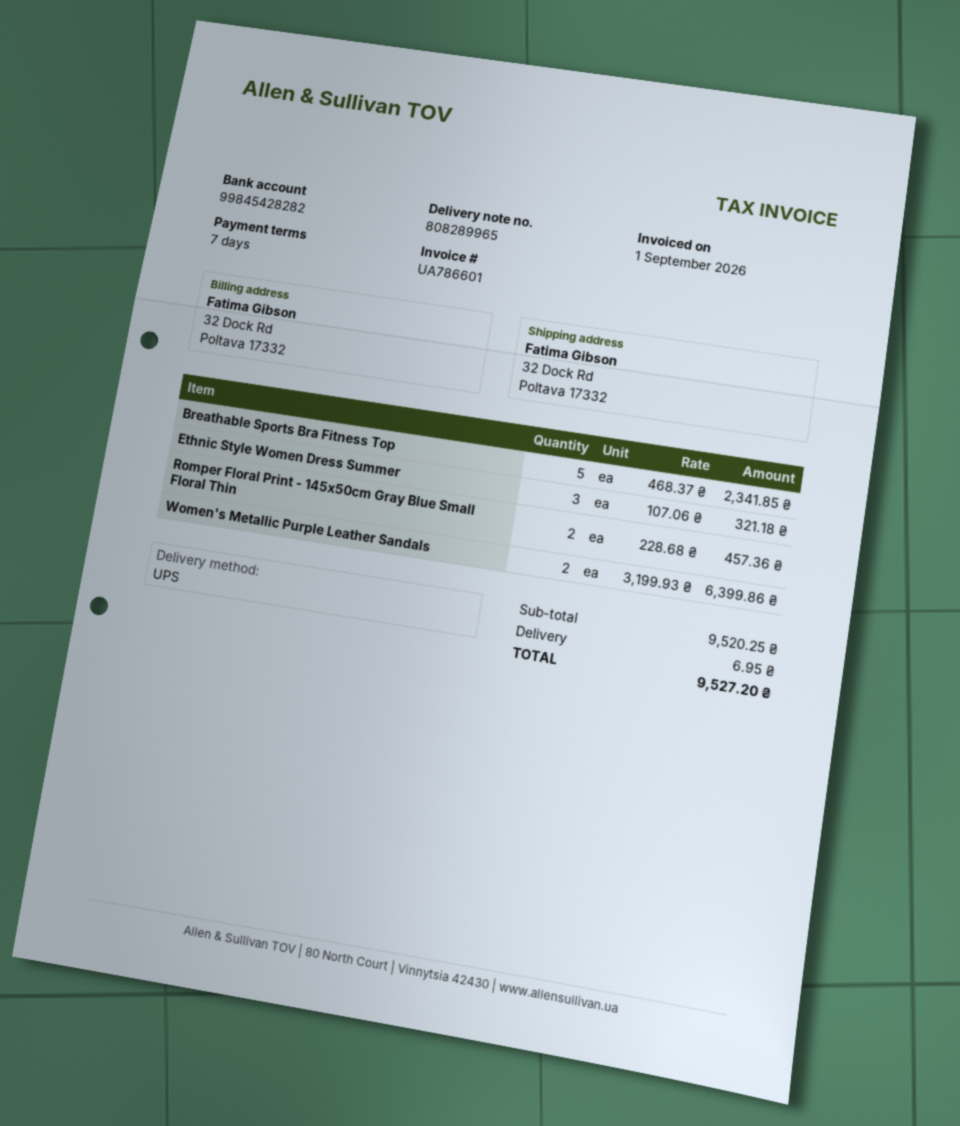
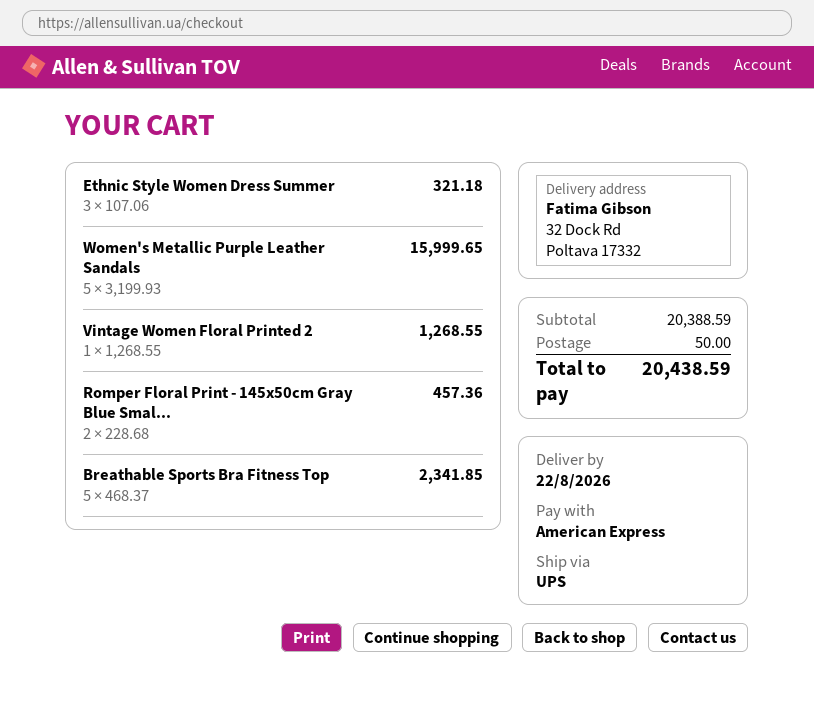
Women's Metallic Purple Leather Sandals: 2 x 3199.93 = 6399.86 -> 5 x 3199.93 = 15999.65
Vintage Women Floral Printed 2: none -> 1 x 1268.55 = 1268.55
subtotal: 9520.25 -> 20388.59
shipping: 6.95 -> 50.00
total: 9527.20 -> 20438.59

